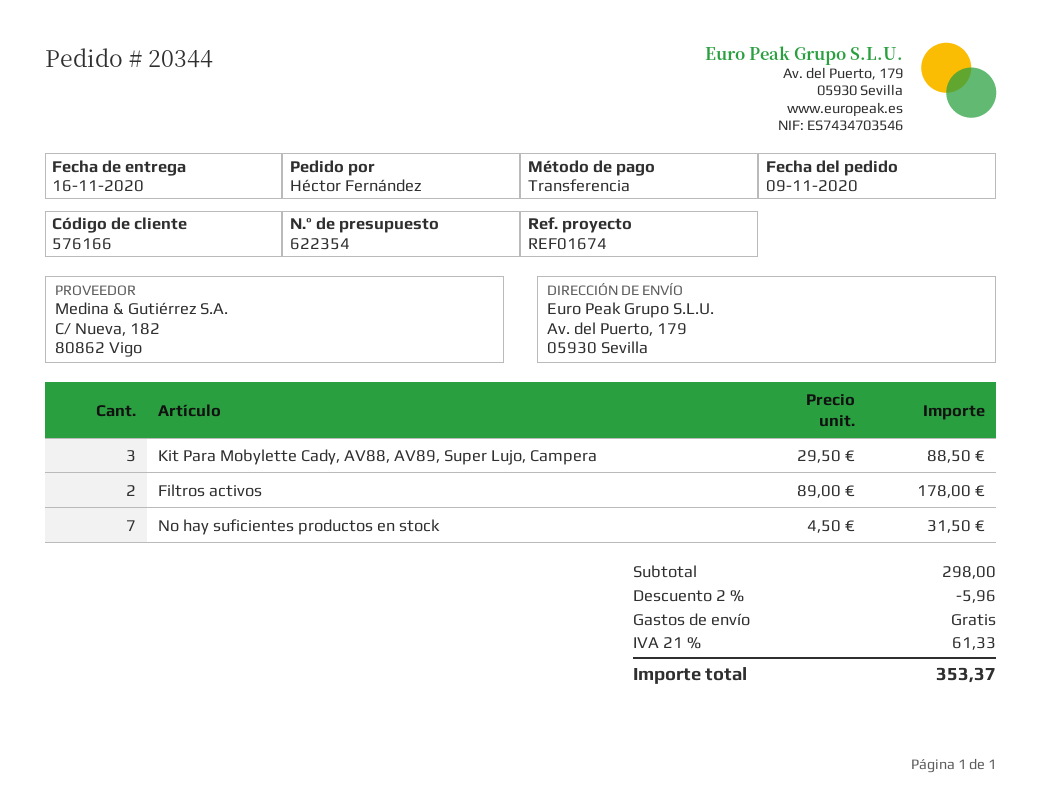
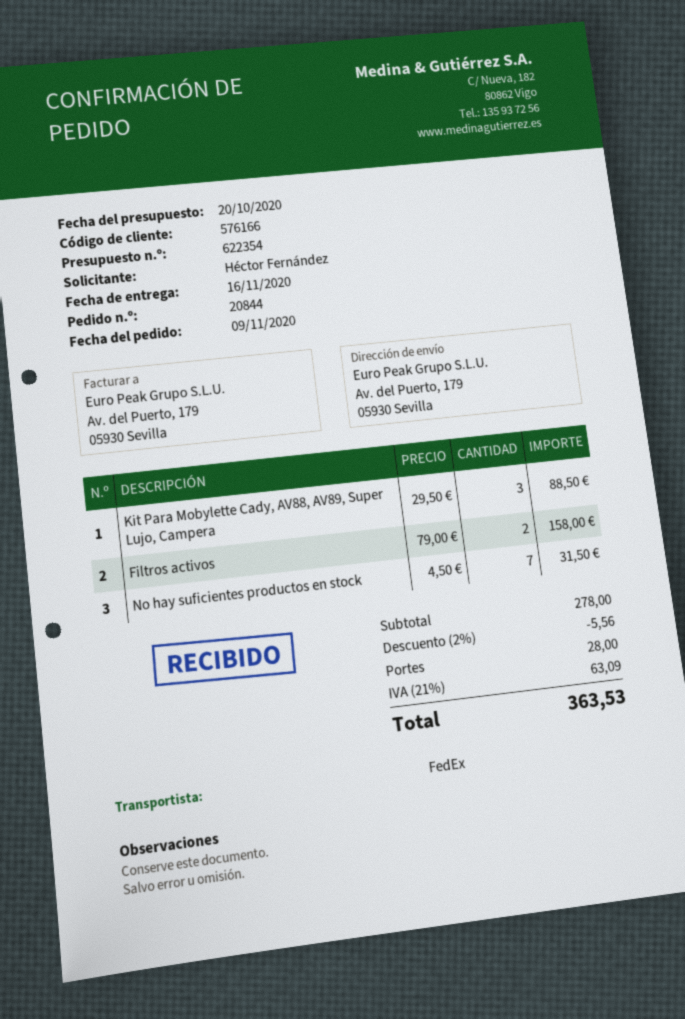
order number: 20344 -> 20844
Filtros activos: 2 x 89.00 = 178.00 -> 2 x 79.00 = 158.00
subtotal: 298.00 -> 278.00
discount: 2% = 5.96 -> 2% = 5.56
shipping: 0.00 -> 28.00
tax: 21% = 61.33 -> 21% = 63.09
total: 353.37 -> 363.53

